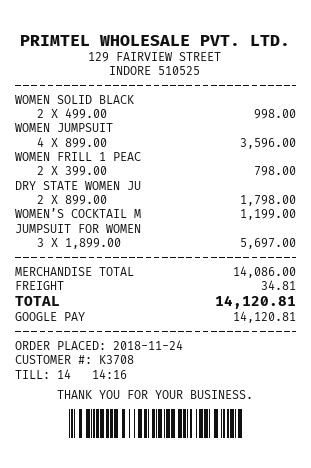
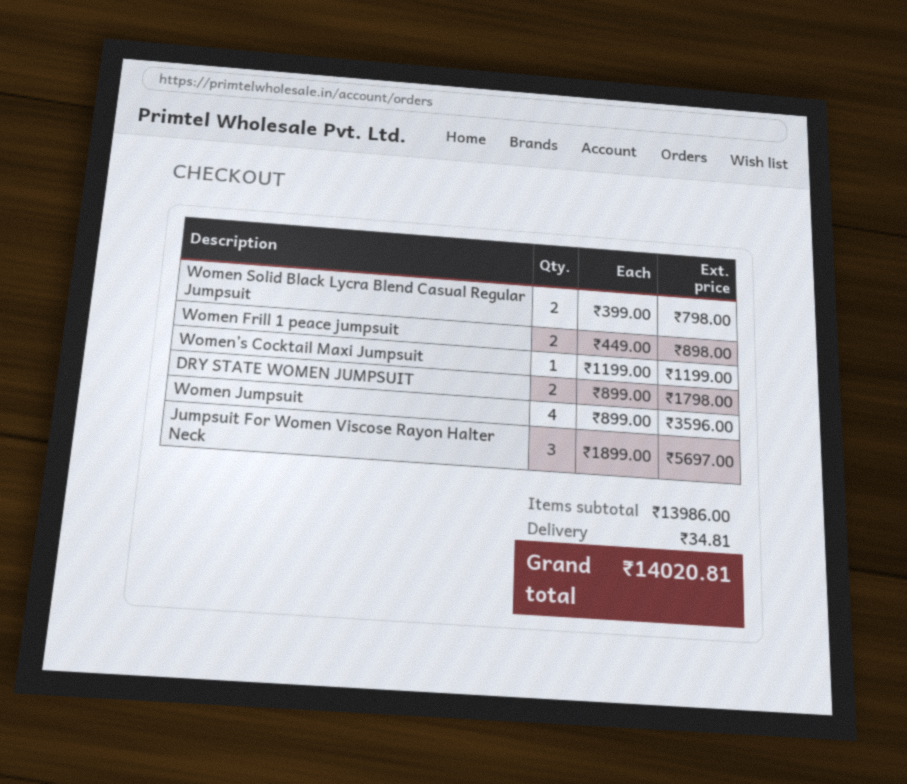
WOMEN SOLID BLACK: 2 x 499.00 = 998.00 -> 2 x 399.00 = 798.00
WOMEN FRILL 1 PEAC: 2 x 399.00 = 798.00 -> 2 x 449.00 = 898.00
subtotal: 14086.00 -> 13986.00
total: 14120.81 -> 14020.81

